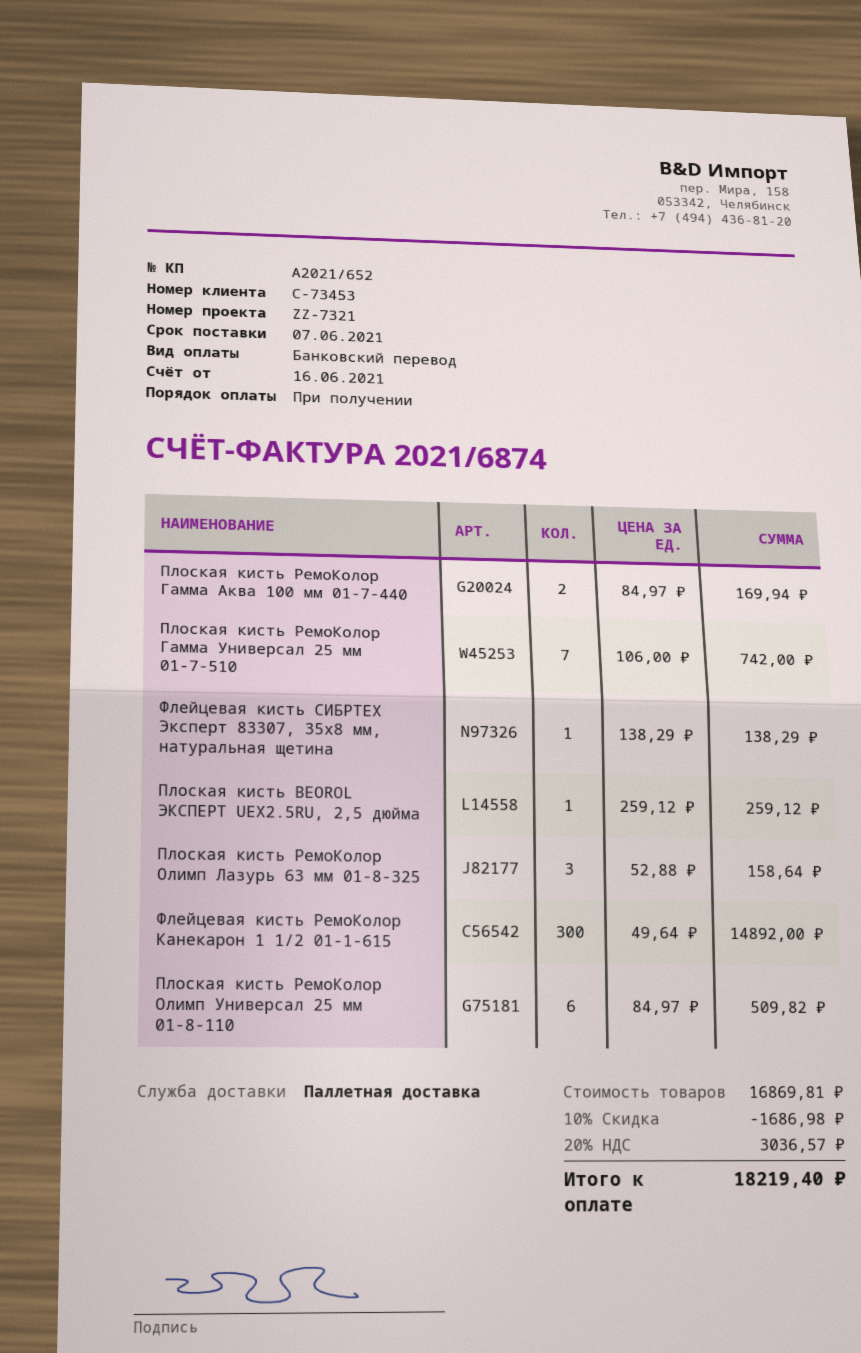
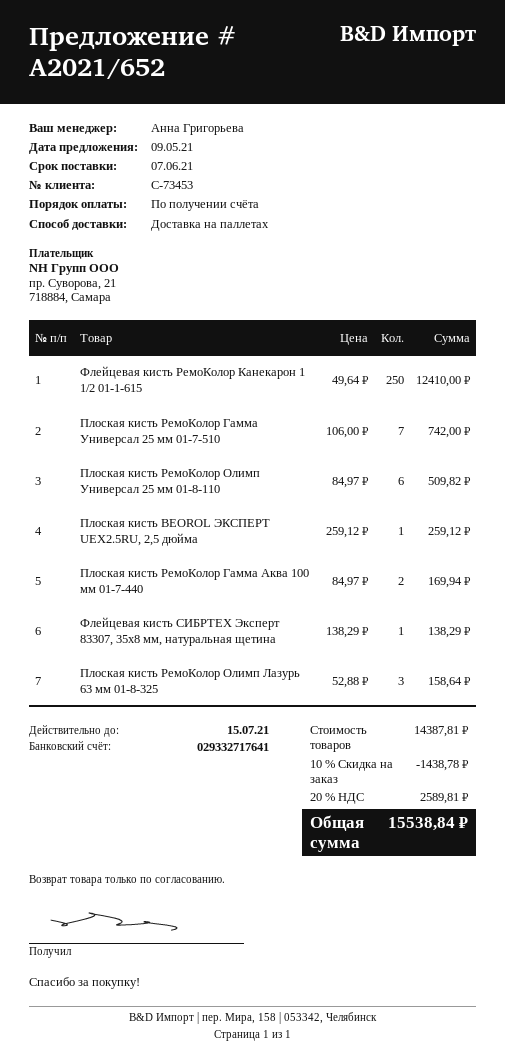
Флейцевая кисть РемоКолор Канекарон 1 1/2 01-1-615: 300 x 49.64 = 14892.00 -> 250 x 49.64 = 12410.00
subtotal: 16869.81 -> 14387.81
discount: 10% = 1686.98 -> 10% = 1438.78
tax: 20% = 3036.57 -> 20% = 2589.81
total: 18219.40 -> 15538.84

